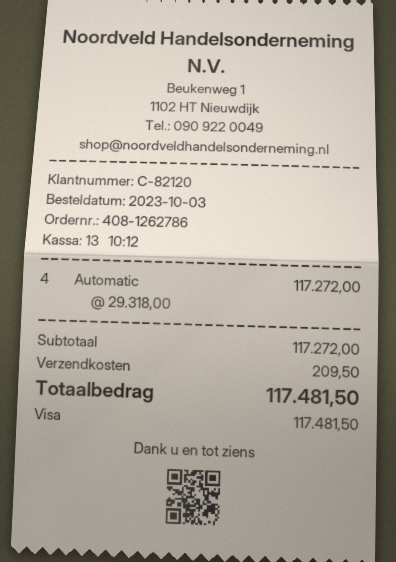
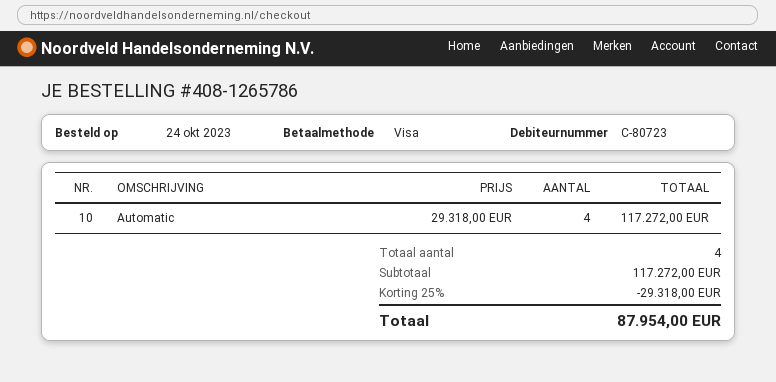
order number: 408-1262786 -> 408-1265786
order date: 2023-10-03 -> 2023-10-24
customer number: C-82120 -> C-80723
discount: none -> 25% = 29318.00
shipping: 209.50 -> none
total: 117481.50 -> 87954.00

